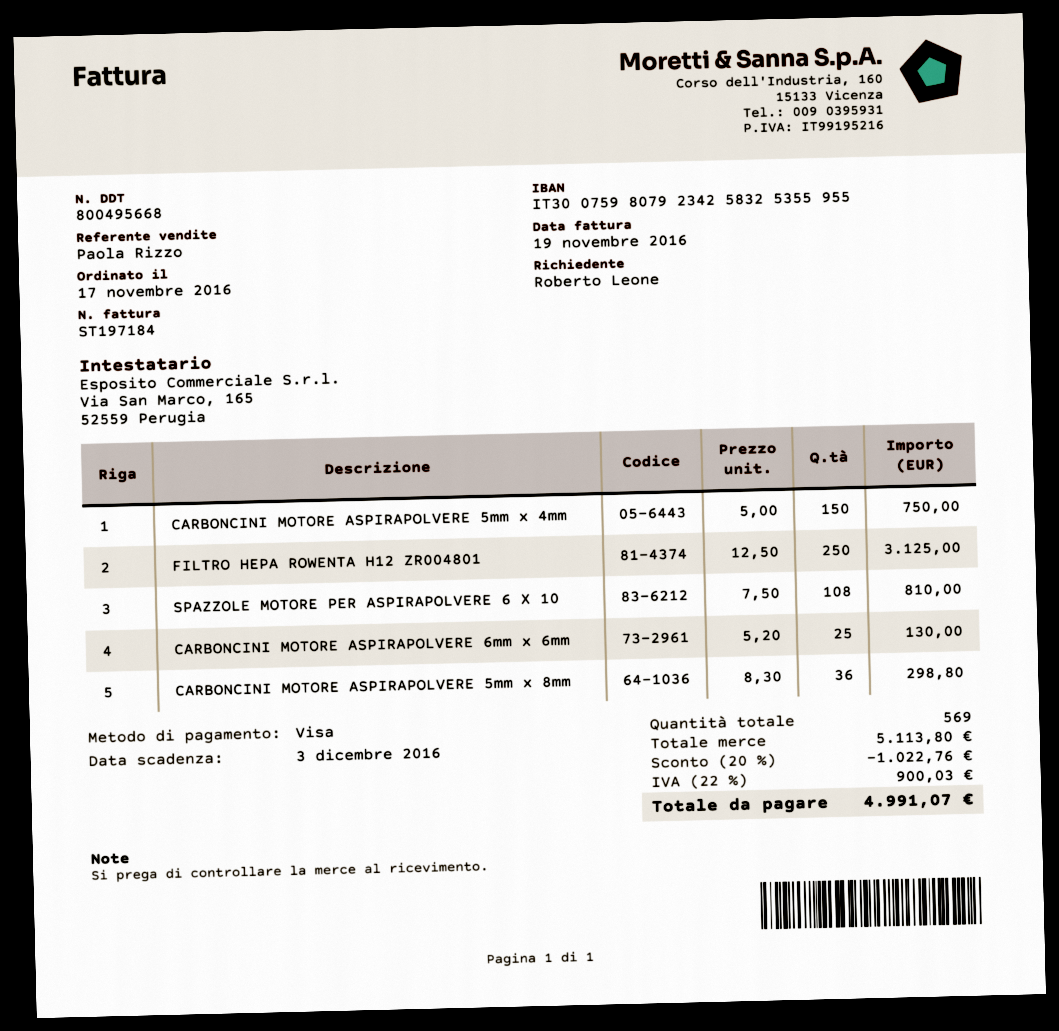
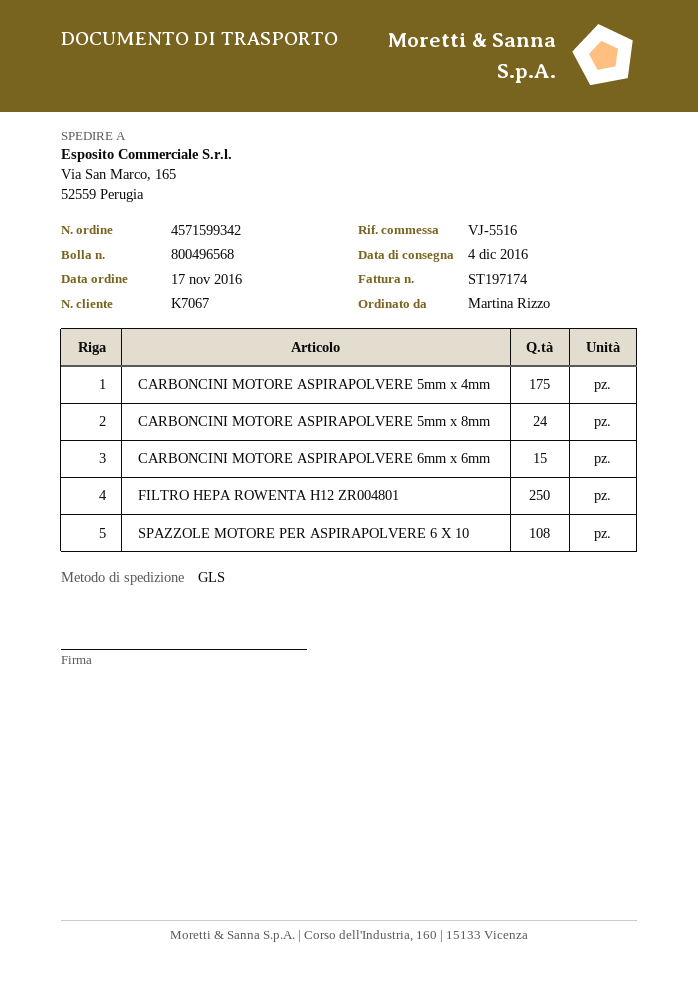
delivery note number: 800495668 -> 800496568
invoice number: ST197184 -> ST197174
ordered by: Roberto Leone -> Martina Rizzo
CARBONCINI MOTORE ASPIRAPOLVERE 5mm x 4mm: 150 -> 175
CARBONCINI MOTORE ASPIRAPOLVERE 6mm x 6mm: 25 -> 15
CARBONCINI MOTORE ASPIRAPOLVERE 5mm x 8mm: 36 -> 24

